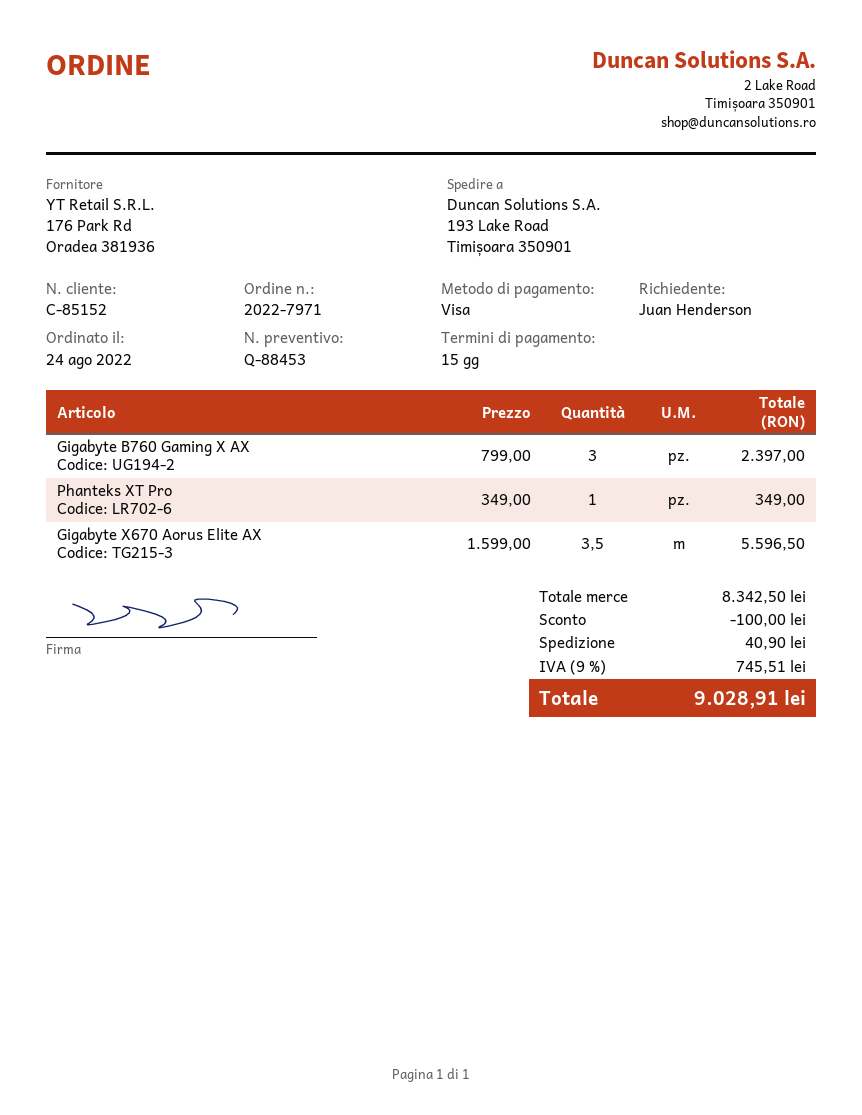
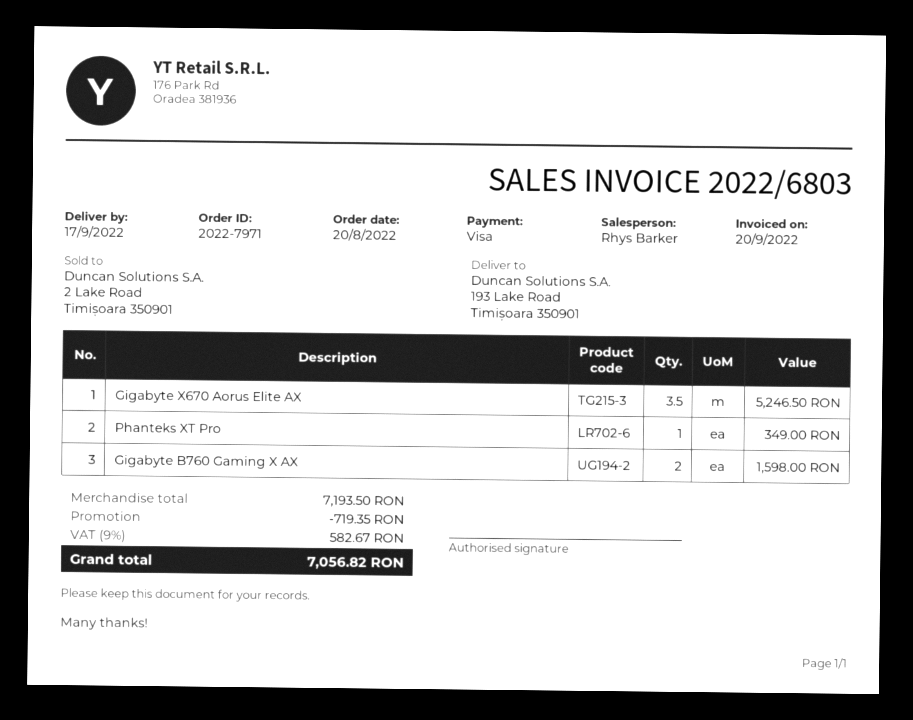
order date: 2022-08-24 -> 2022-08-20
Gigabyte B760 Gaming X AX: 3 for 2397.00 -> 2 for 1598.00
Gigabyte X670 Aorus Elite AX: 3.5 for 5596.50 -> 3.5 for 5246.50
subtotal: 8342.50 -> 7193.50
discount: 100.00 -> 719.35
shipping: 40.90 -> none
tax: 9% = 745.51 -> 9% = 582.67
total: 9028.91 -> 7056.82

